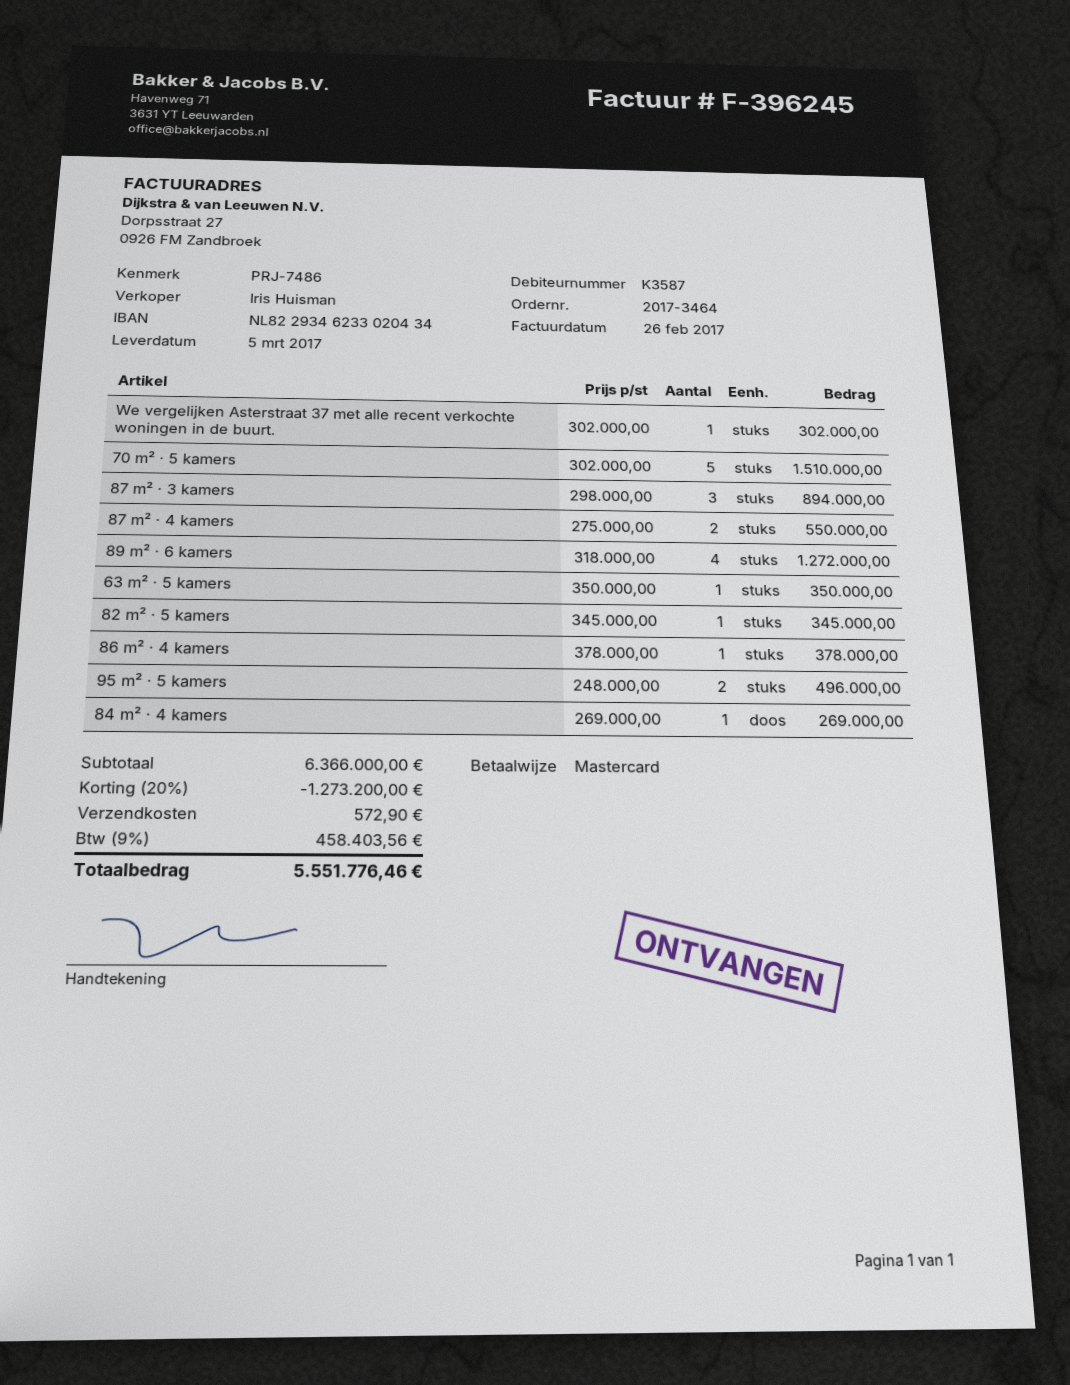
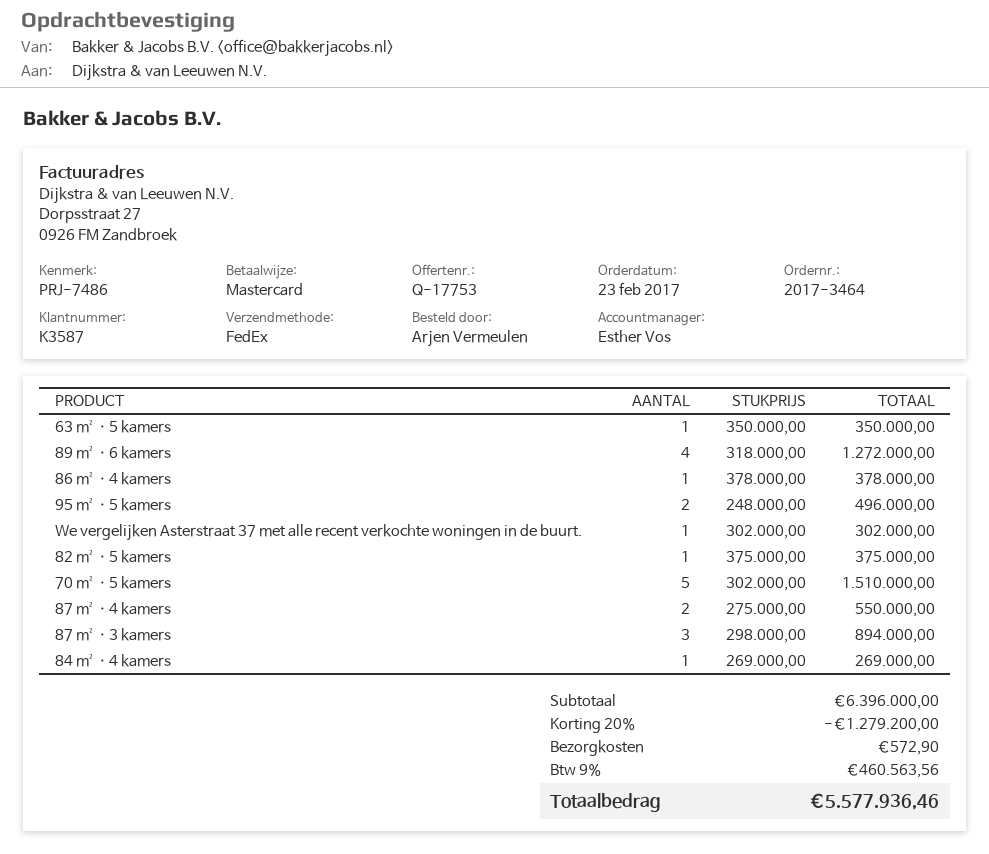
sales rep: Iris Huisman -> Esther Vos
82 m² · 5 kamers: 1 x 345000.00 = 345000.00 -> 1 x 375000.00 = 375000.00
subtotal: 6366000.00 -> 6396000.00
discount: 20% = 1273200.00 -> 20% = 1279200.00
tax: 9% = 458403.56 -> 9% = 460563.56
total: 5551776.46 -> 5577936.46

